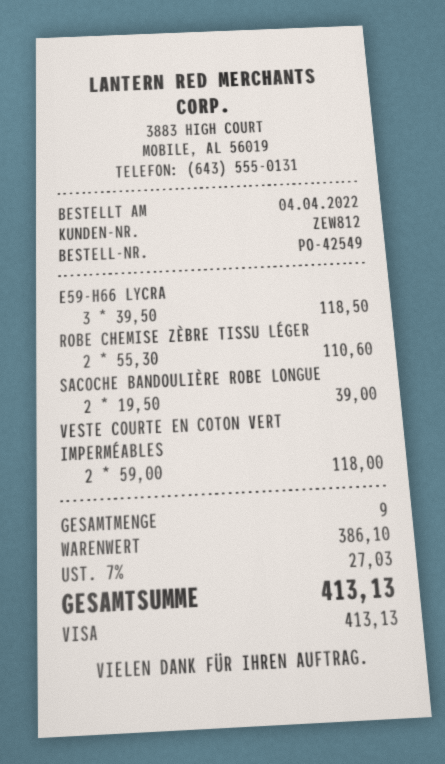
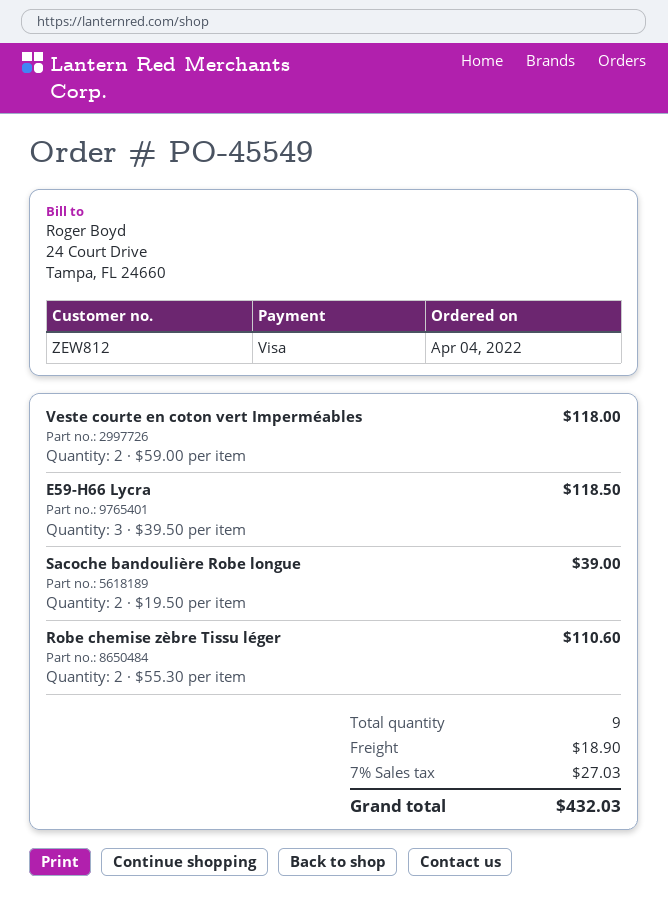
order number: PO-42549 -> PO-45549
shipping: none -> 18.90
total: 413.13 -> 432.03

